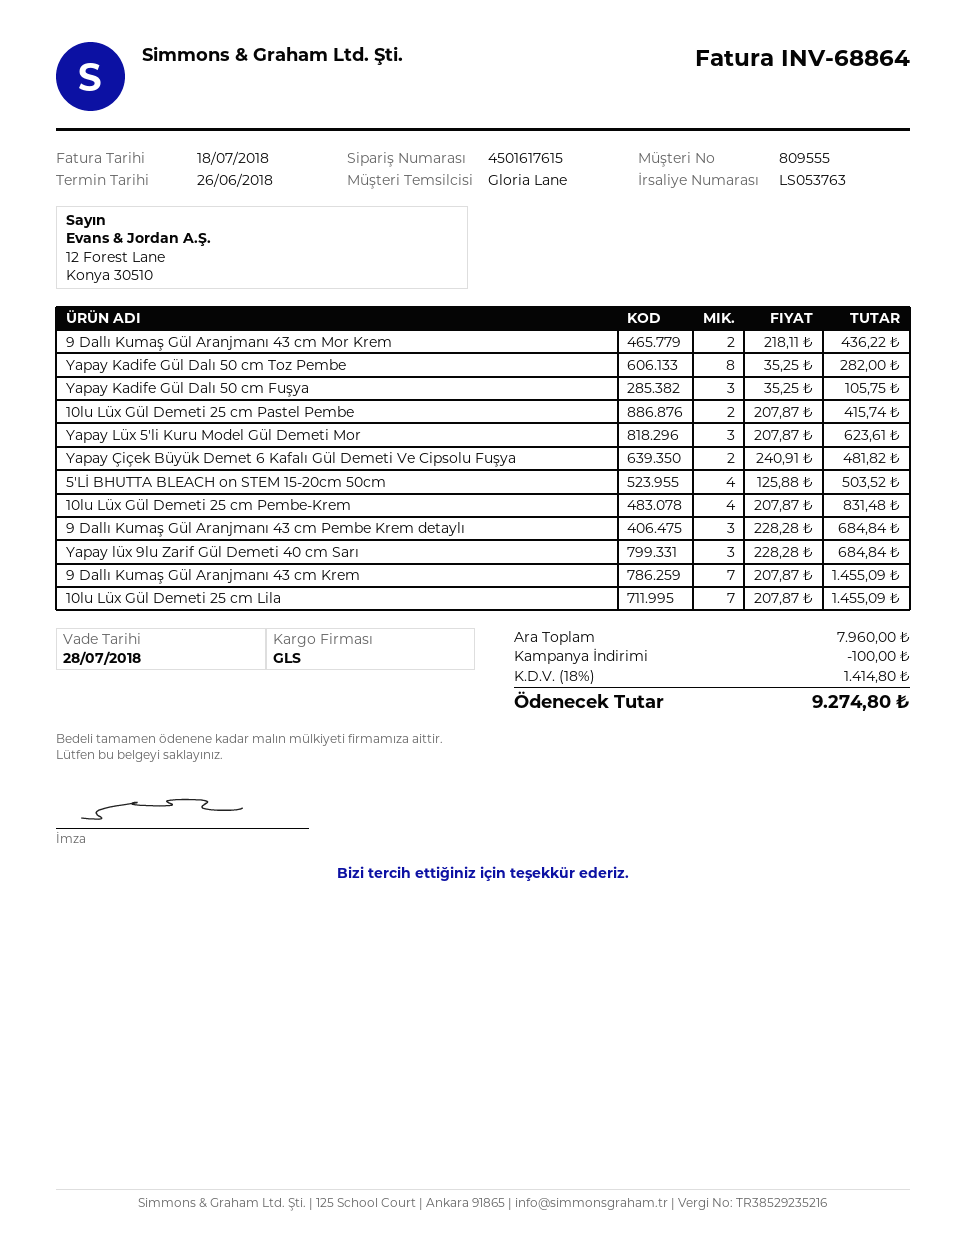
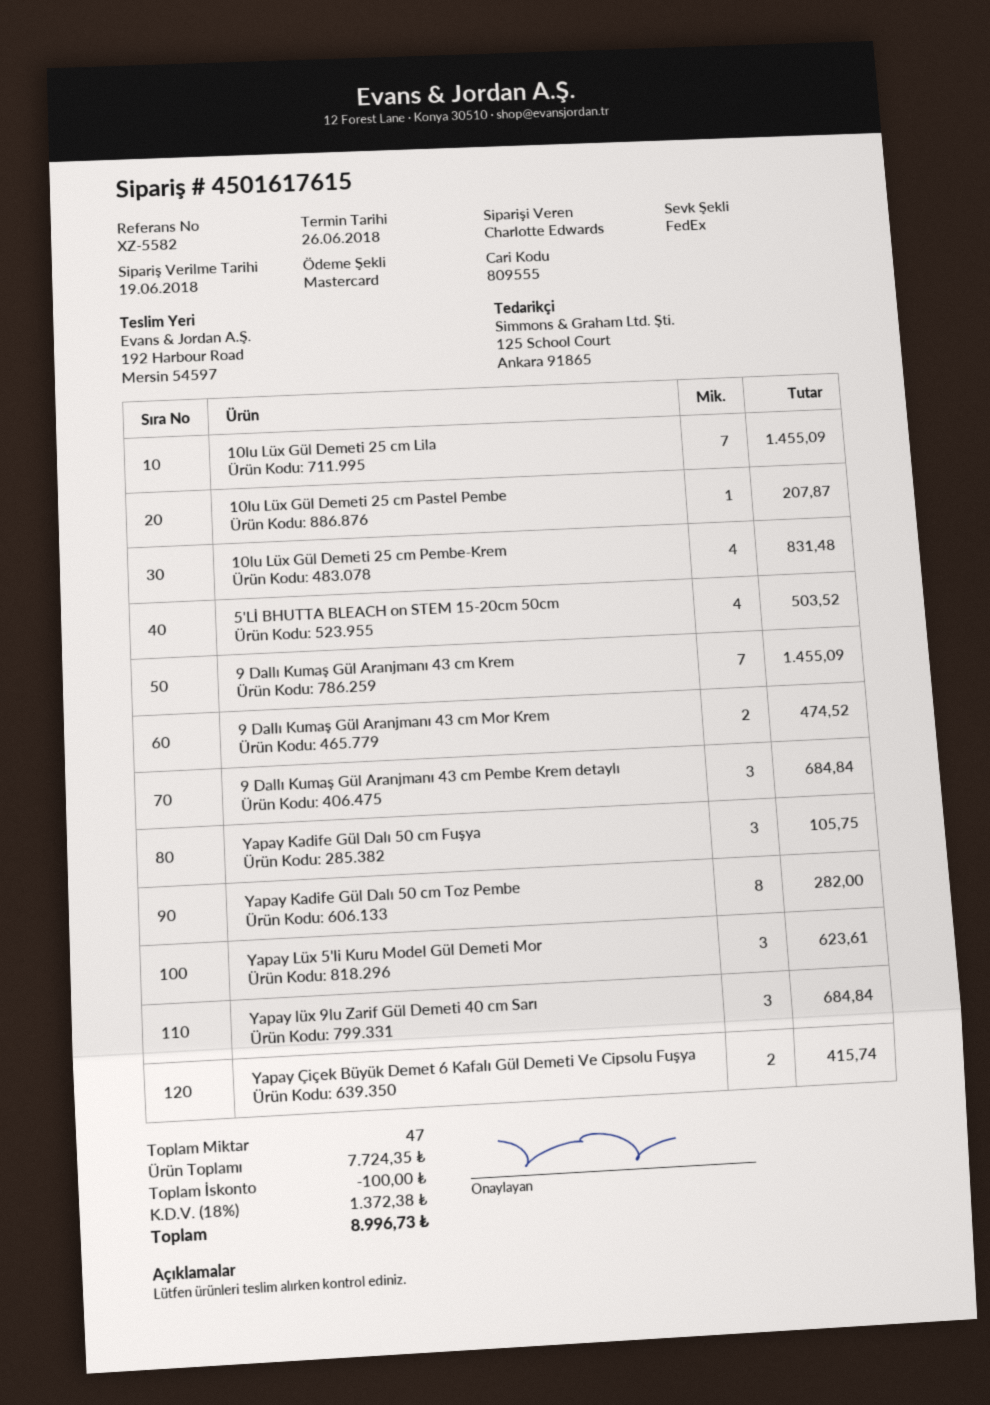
shipping method: GLS -> FedEx
9 Dallı Kumaş Gül Aranjmanı 43 cm Mor Krem: 2 for 436.22 -> 2 for 474.52
10lu Lüx Gül Demeti 25 cm Pastel Pembe: 2 for 415.74 -> 1 for 207.87
Yapay Çiçek Büyük Demet 6 Kafalı Gül Demeti Ve Cipsolu Fuşya: 2 for 481.82 -> 2 for 415.74
subtotal: 7960.00 -> 7724.35
tax: 18% = 1414.80 -> 18% = 1372.38
total: 9274.80 -> 8996.73

